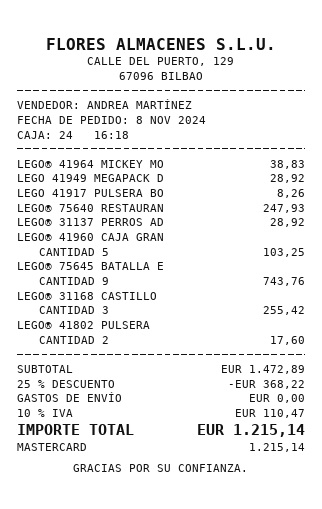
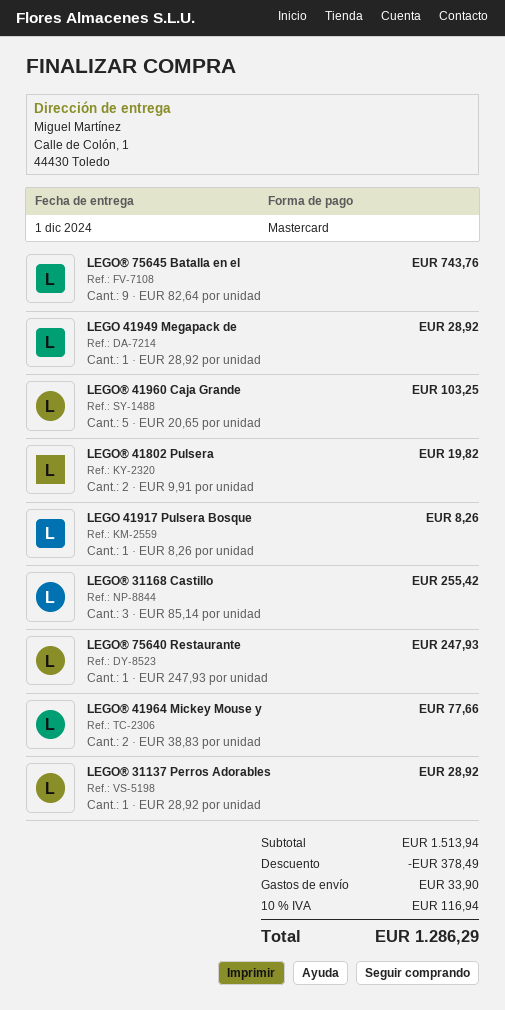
LEGO® 41964 MICKEY MO: 1 for 38.83 -> 2 for 77.66
LEGO® 41802 PULSERA: 2 for 17.60 -> 2 for 19.82
subtotal: 1472.89 -> 1513.94
discount: 368.22 -> 378.49
shipping: 0.00 -> 33.90
tax: 10% = 110.47 -> 10% = 116.94
total: 1215.14 -> 1286.29

